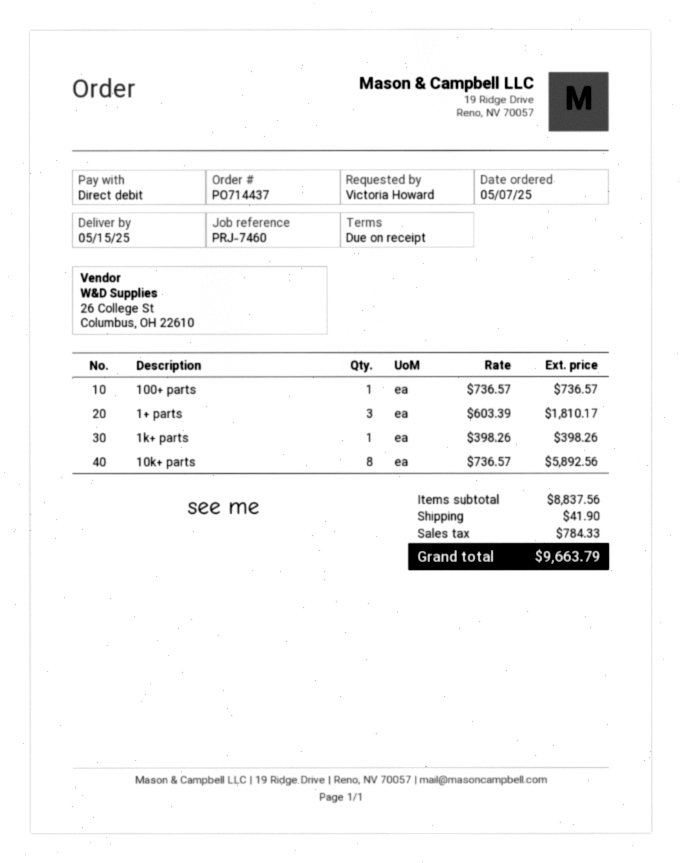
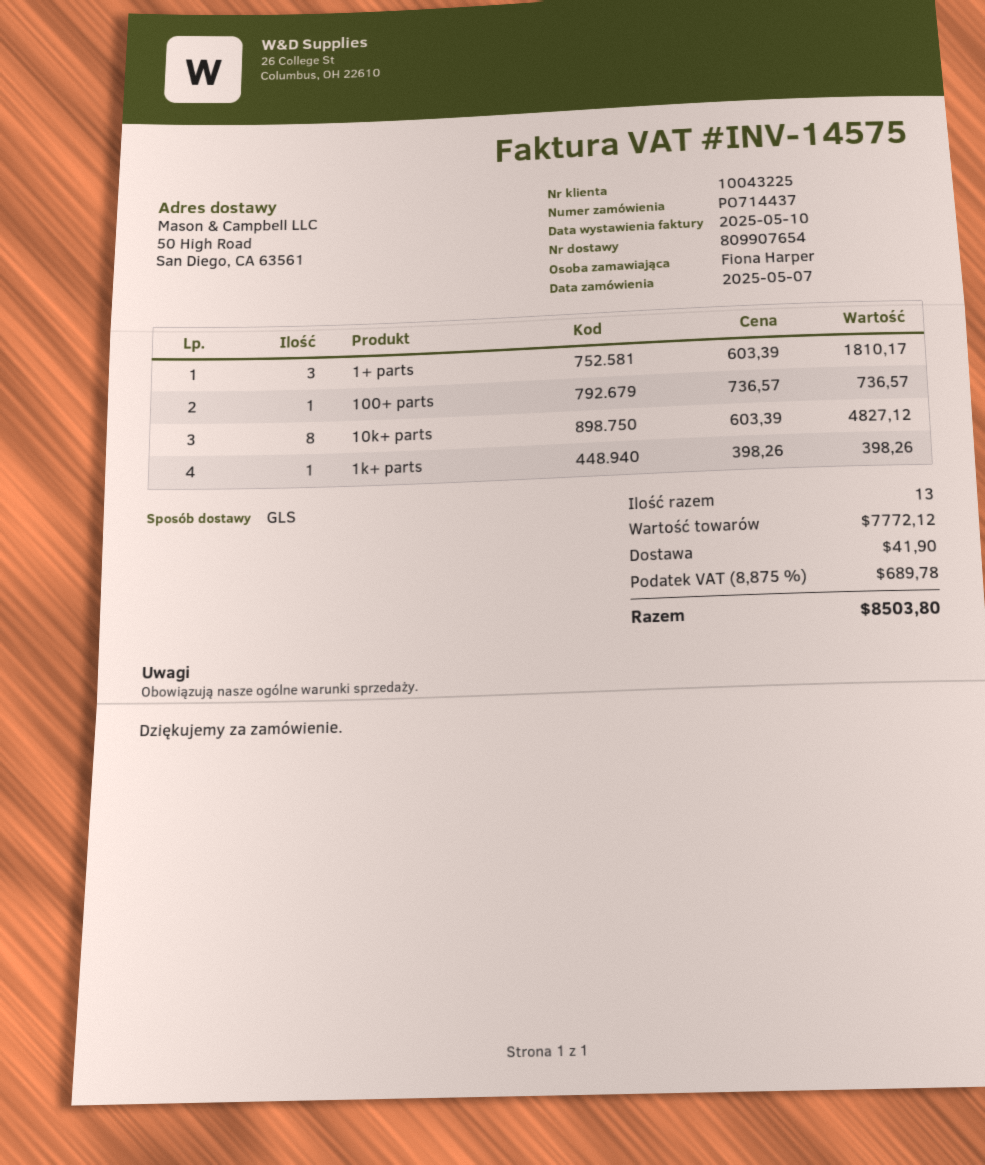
ordered by: Victoria Howard -> Fiona Harper
10k+ parts: 8 x 736.57 = 5892.56 -> 8 x 603.39 = 4827.12
subtotal: 8837.56 -> 7772.12
tax: 784.33 -> 689.78
total: 9663.79 -> 8503.80

